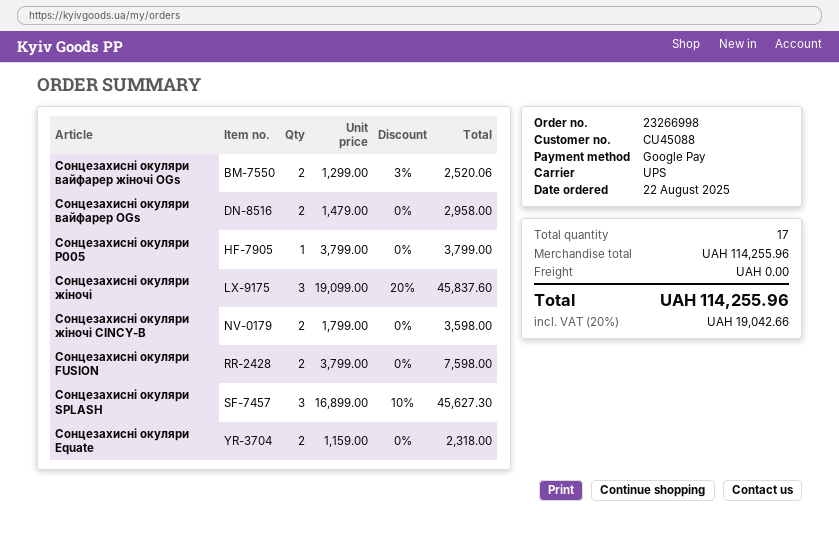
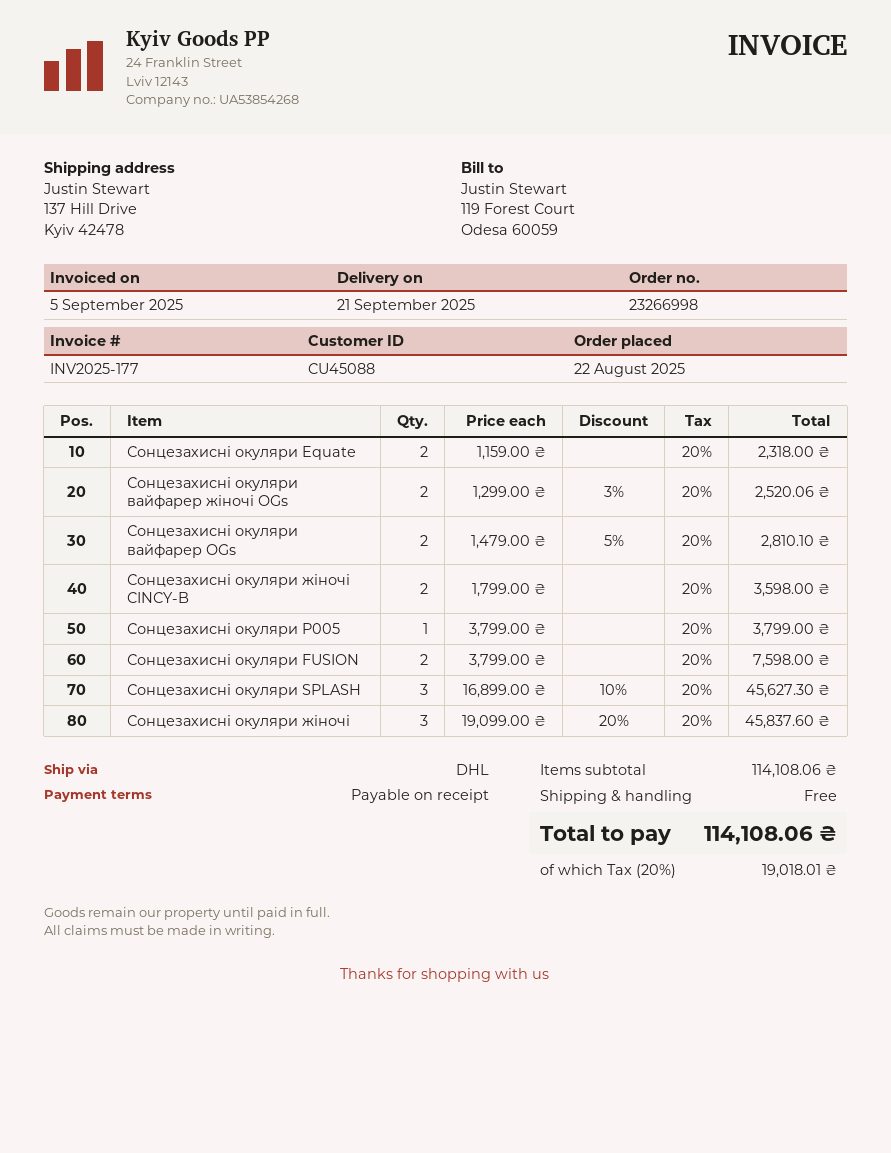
shipping method: UPS -> DHL
Сонцезахисні окуляри вайфарер OGs: 2 x 1479.00 = 2958.00 -> 2 x 1479.00 - 5% = 2810.10
subtotal: 114255.96 -> 114108.06
tax: 20% = 19042.66 -> 20% = 19018.01
total: 114255.96 -> 114108.06

